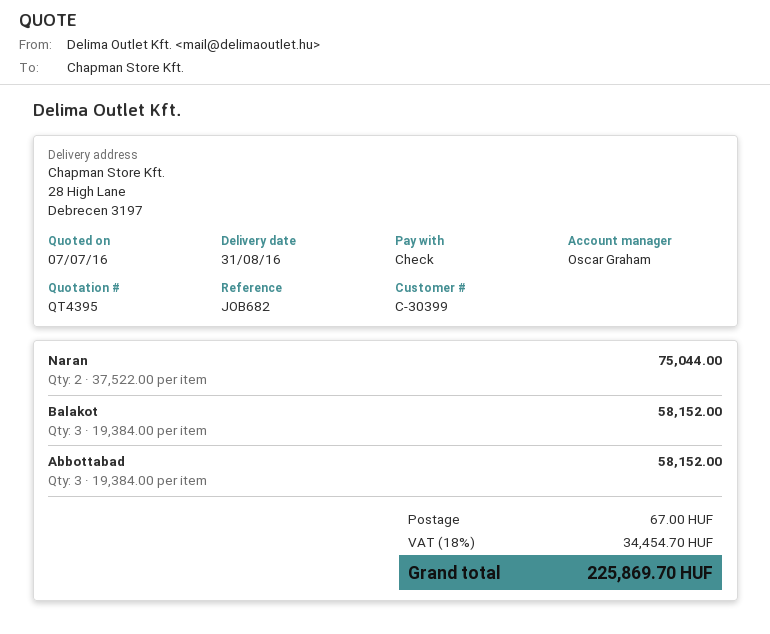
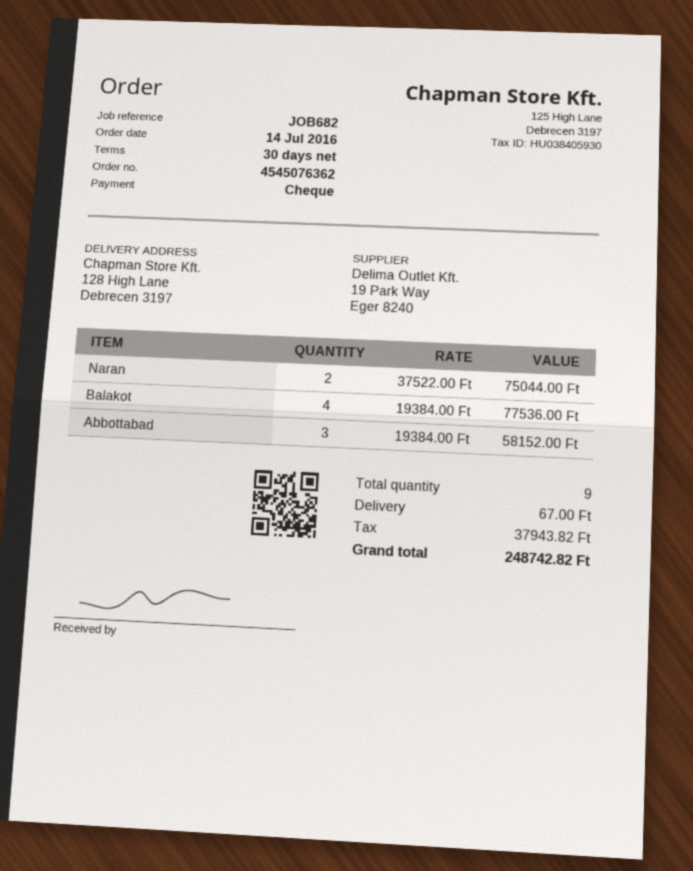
ship to: 28 High Lane, Debrecen 3197 -> 128 High Lane, Debrecen 3197
Balakot: 3 x 19384.00 = 58152.00 -> 4 x 19384.00 = 77536.00
tax: 34454.70 -> 37943.82
total: 225869.70 -> 248742.82

